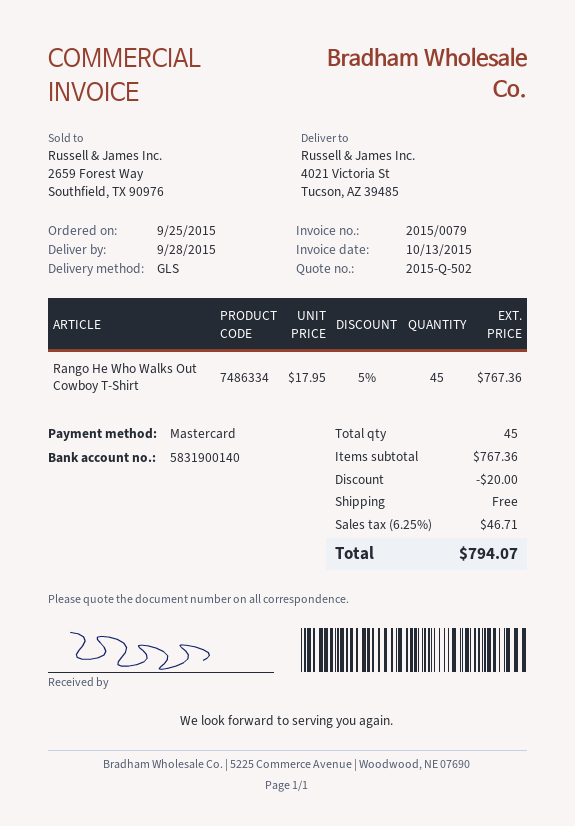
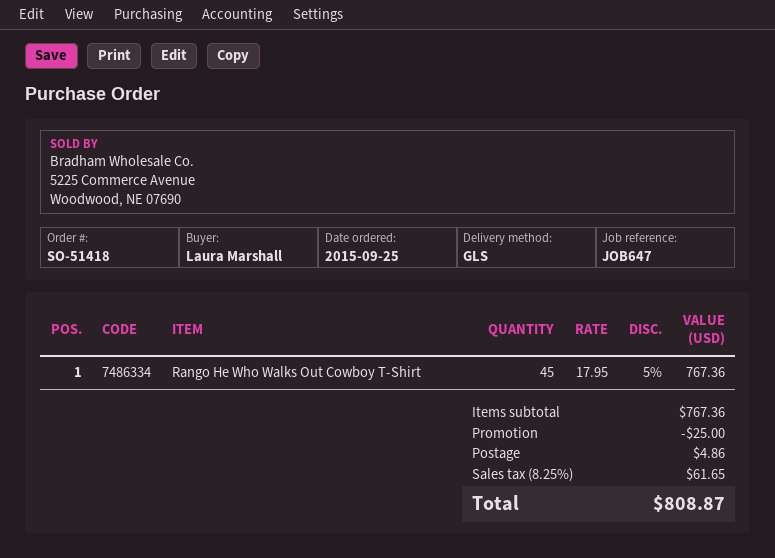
discount: 20.00 -> 25.00
shipping: 0.00 -> 4.86
tax: 6.25% = 46.71 -> 8.25% = 61.65
total: 794.07 -> 808.87

